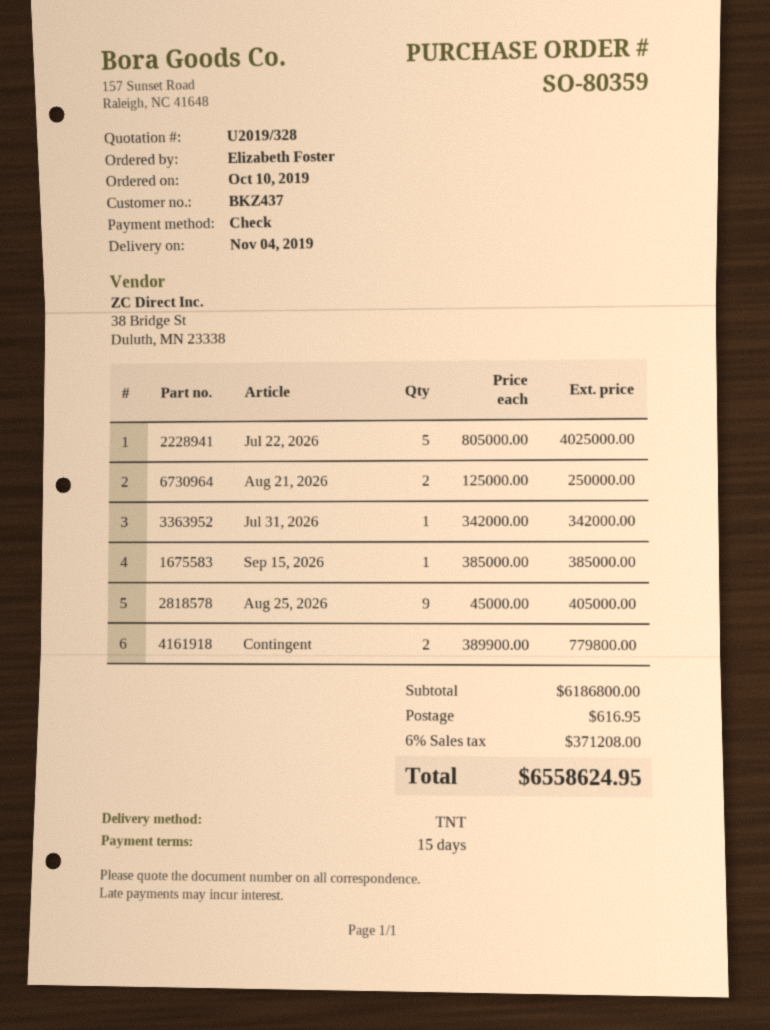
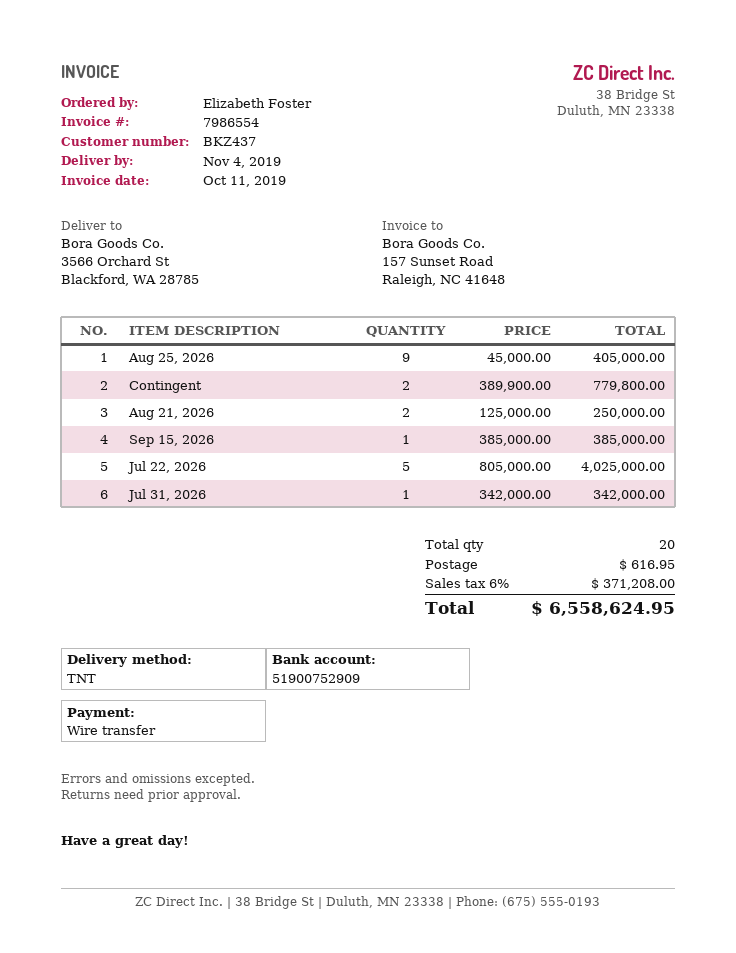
payment method: cheque -> bank transfer

